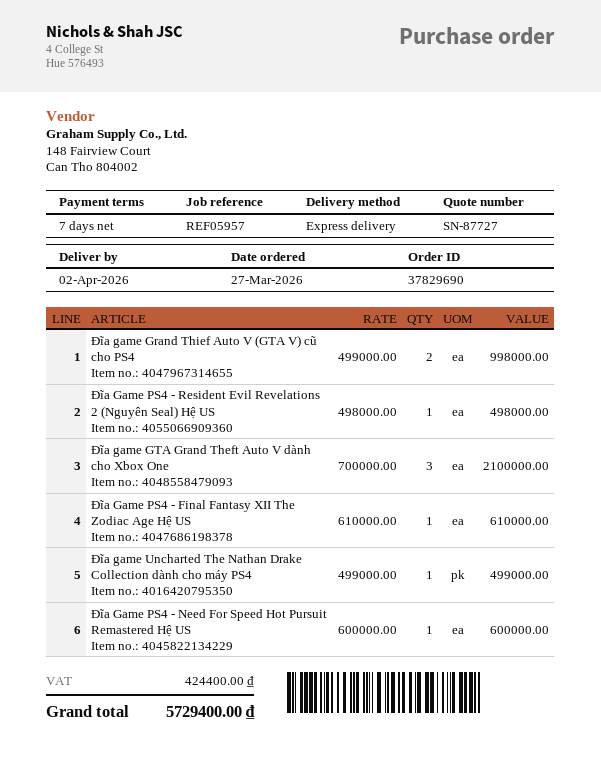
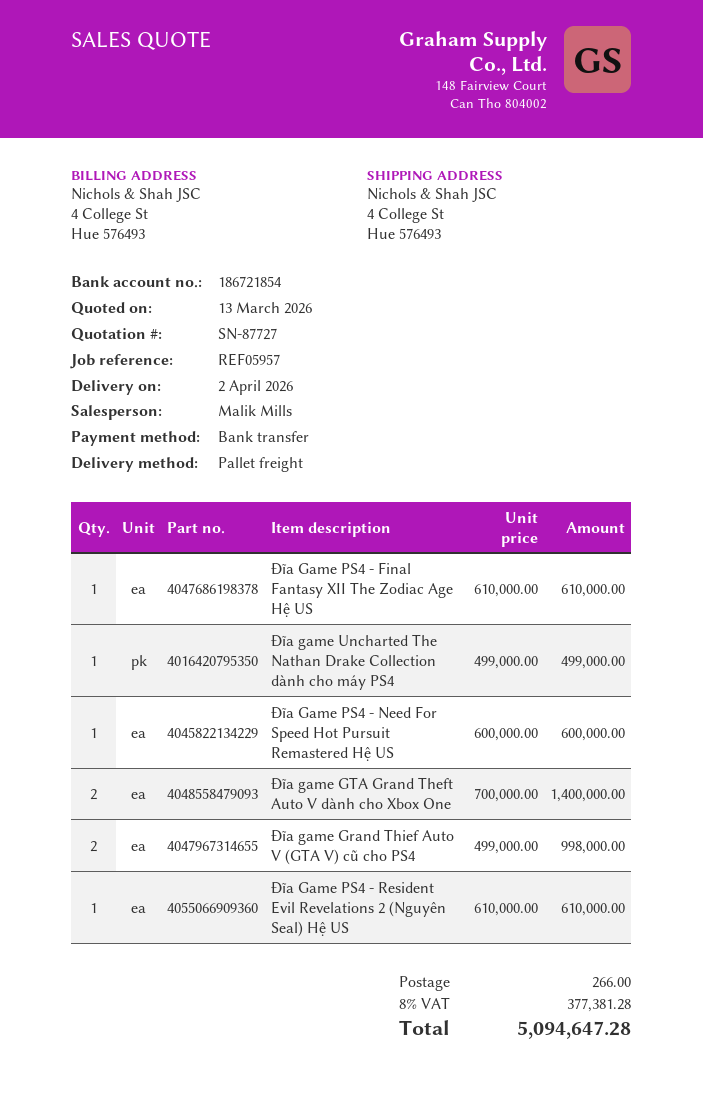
shipping method: express -> pallet freight
Đĩa Game PS4 - Resident Evil Revelations 2 (Nguyên Seal) Hệ US: 1 x 498000.00 = 498000.00 -> 1 x 610000.00 = 610000.00
Đĩa game GTA Grand Theft Auto V dành cho Xbox One: 3 x 700000.00 = 2100000.00 -> 2 x 700000.00 = 1400000.00
shipping: none -> 266.00
tax: 424400.00 -> 377381.28
total: 5729400.00 -> 5094647.28

